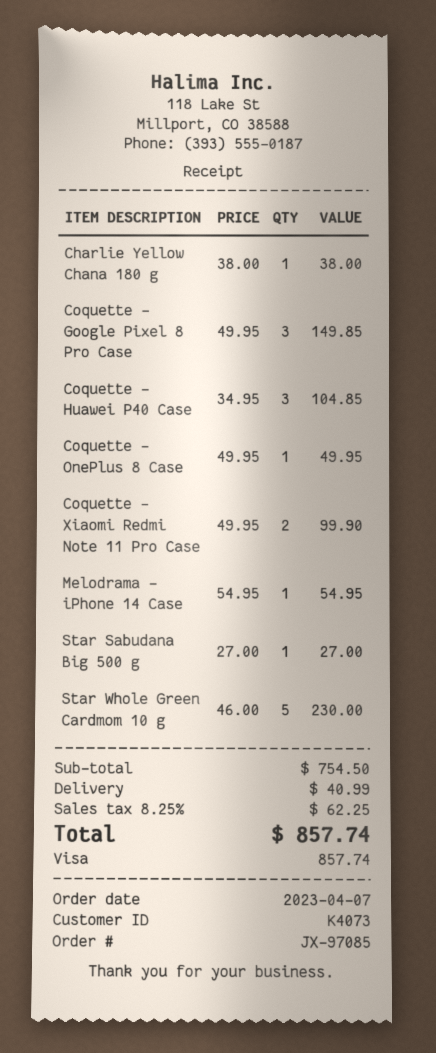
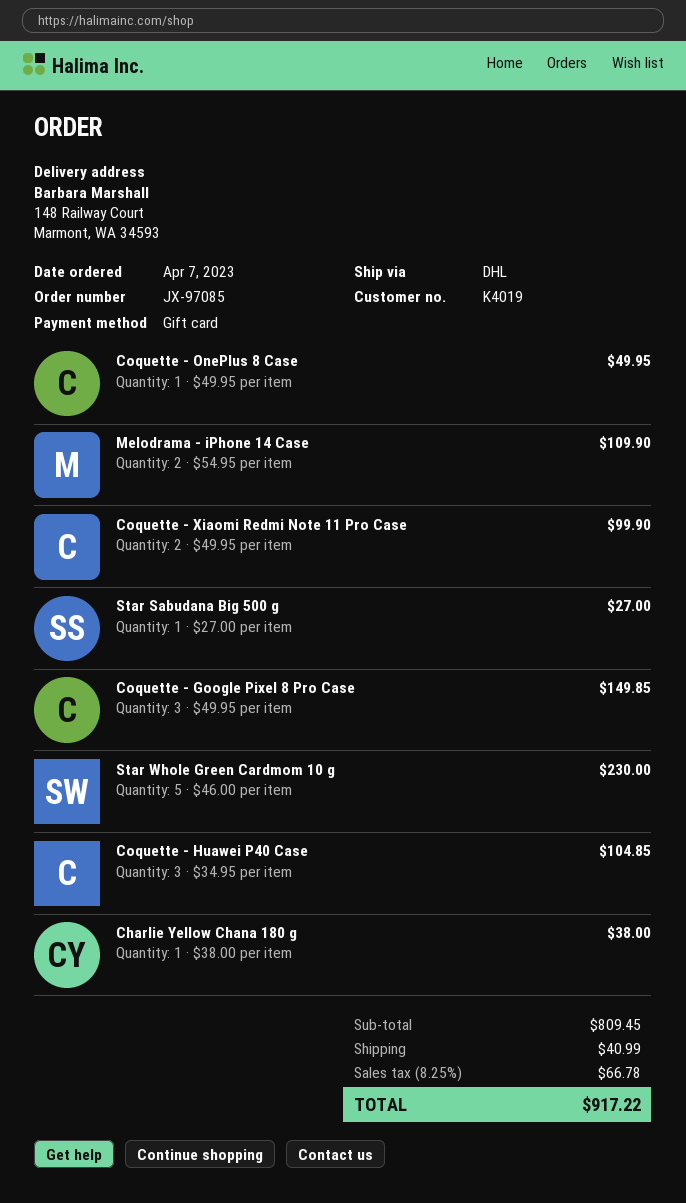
customer number: K4073 -> K4019
payment method: Visa -> gift card
Melodrama - iPhone 14 Case: 1 x 54.95 = 54.95 -> 2 x 54.95 = 109.90
subtotal: 754.50 -> 809.45
tax: 8.25% = 62.25 -> 8.25% = 66.78
total: 857.74 -> 917.22

